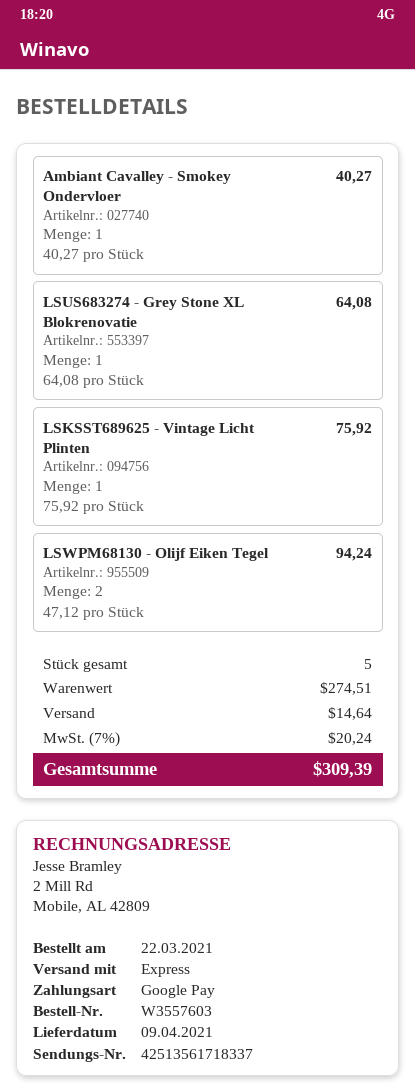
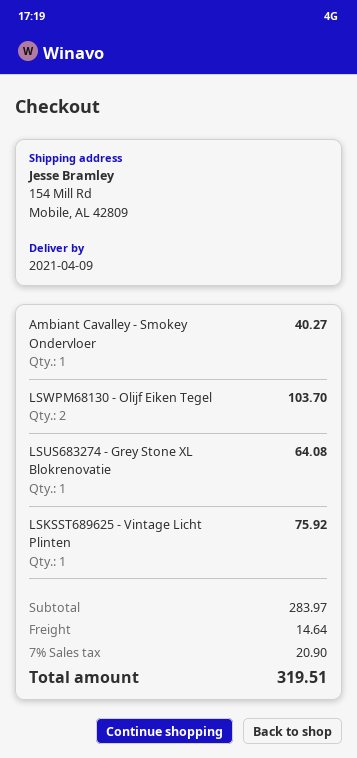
LSWPM68130 - Olijf Eiken Tegel: 2 for 94.24 -> 2 for 103.70
subtotal: 274.51 -> 283.97
tax: 7% = 20.24 -> 7% = 20.90
total: 309.39 -> 319.51

